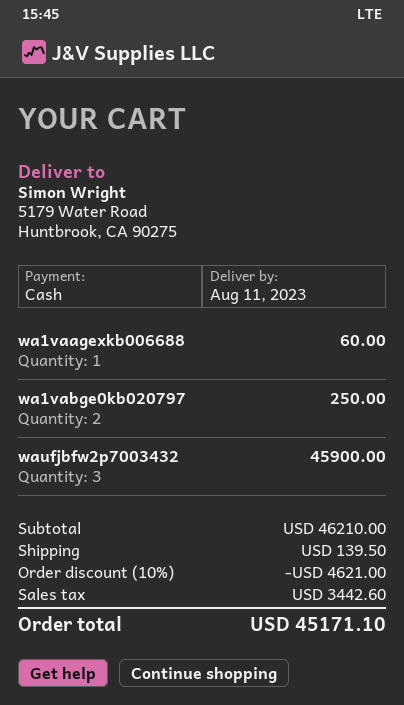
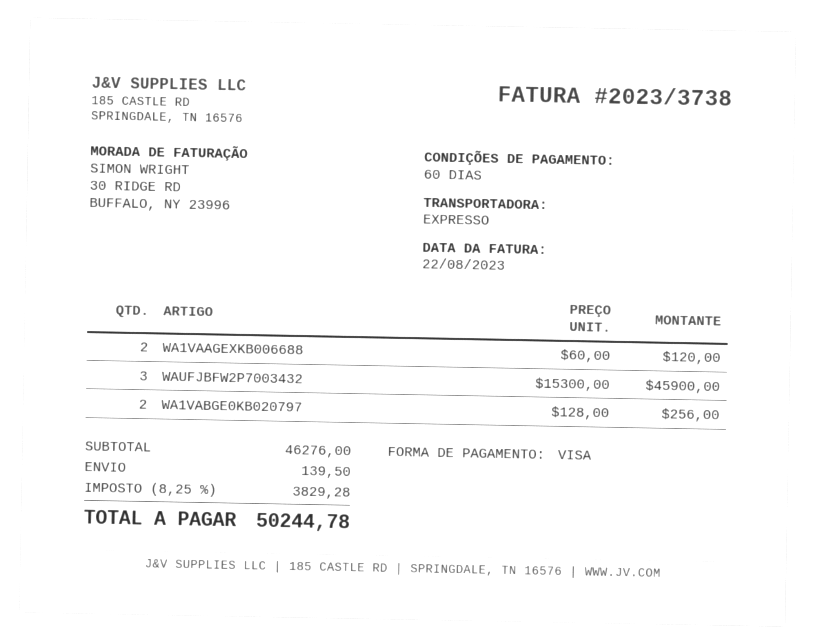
payment method: cash -> Visa
wa1vaagexkb006688: 1 for 60.00 -> 2 for 120.00
wa1vabge0kb020797: 2 for 250.00 -> 2 for 256.00
subtotal: 46210.00 -> 46276.00
discount: 10% = 4621.00 -> none
tax: 3442.60 -> 3829.28
total: 45171.10 -> 50244.78

